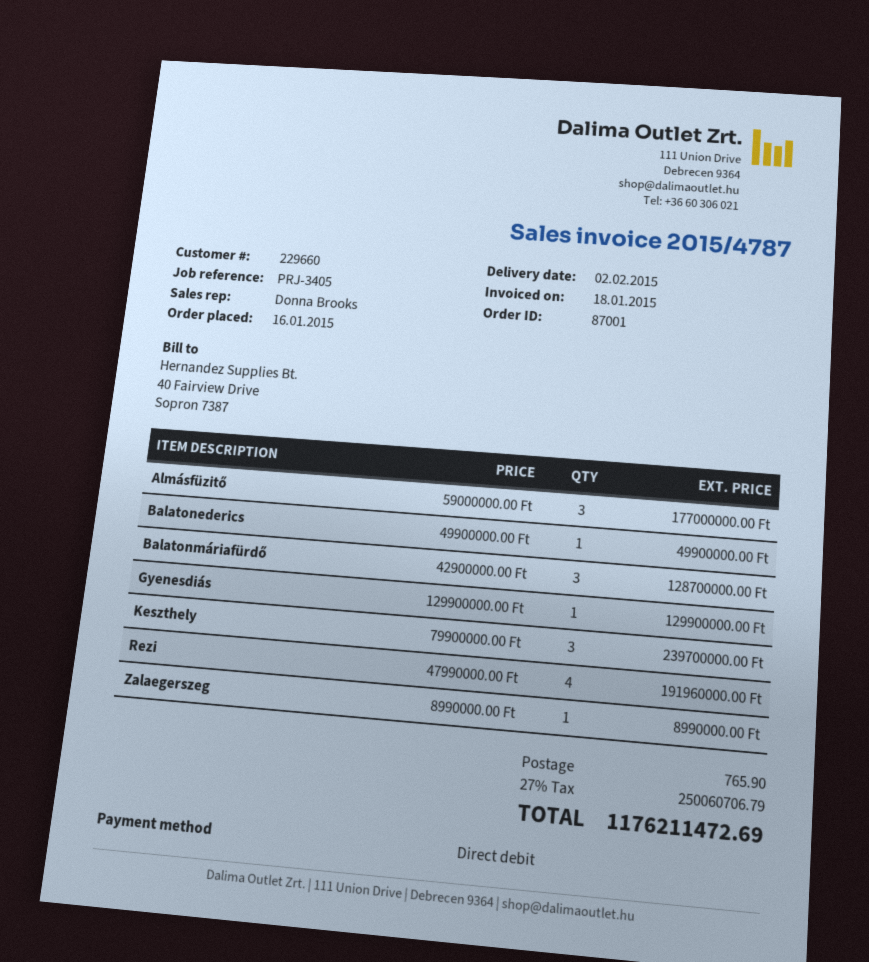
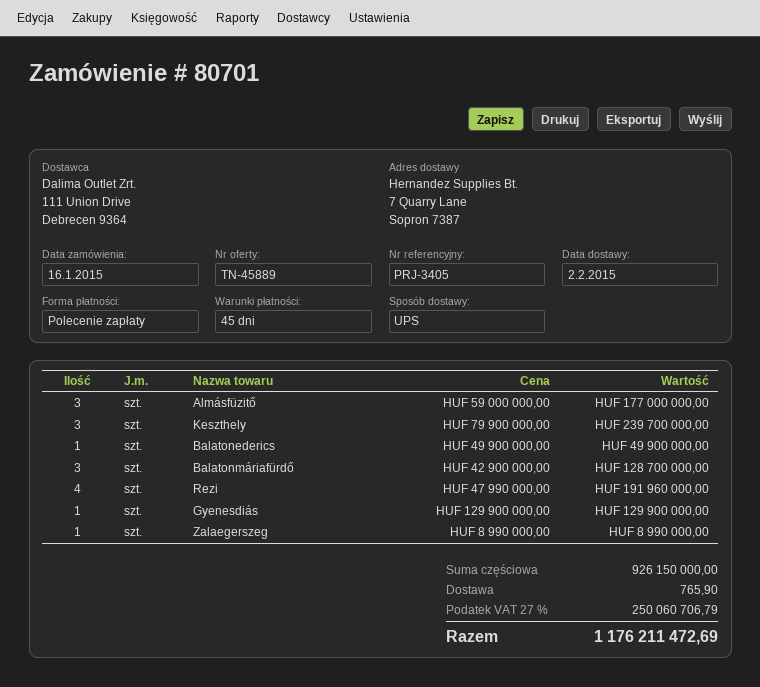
order number: 87001 -> 80701

